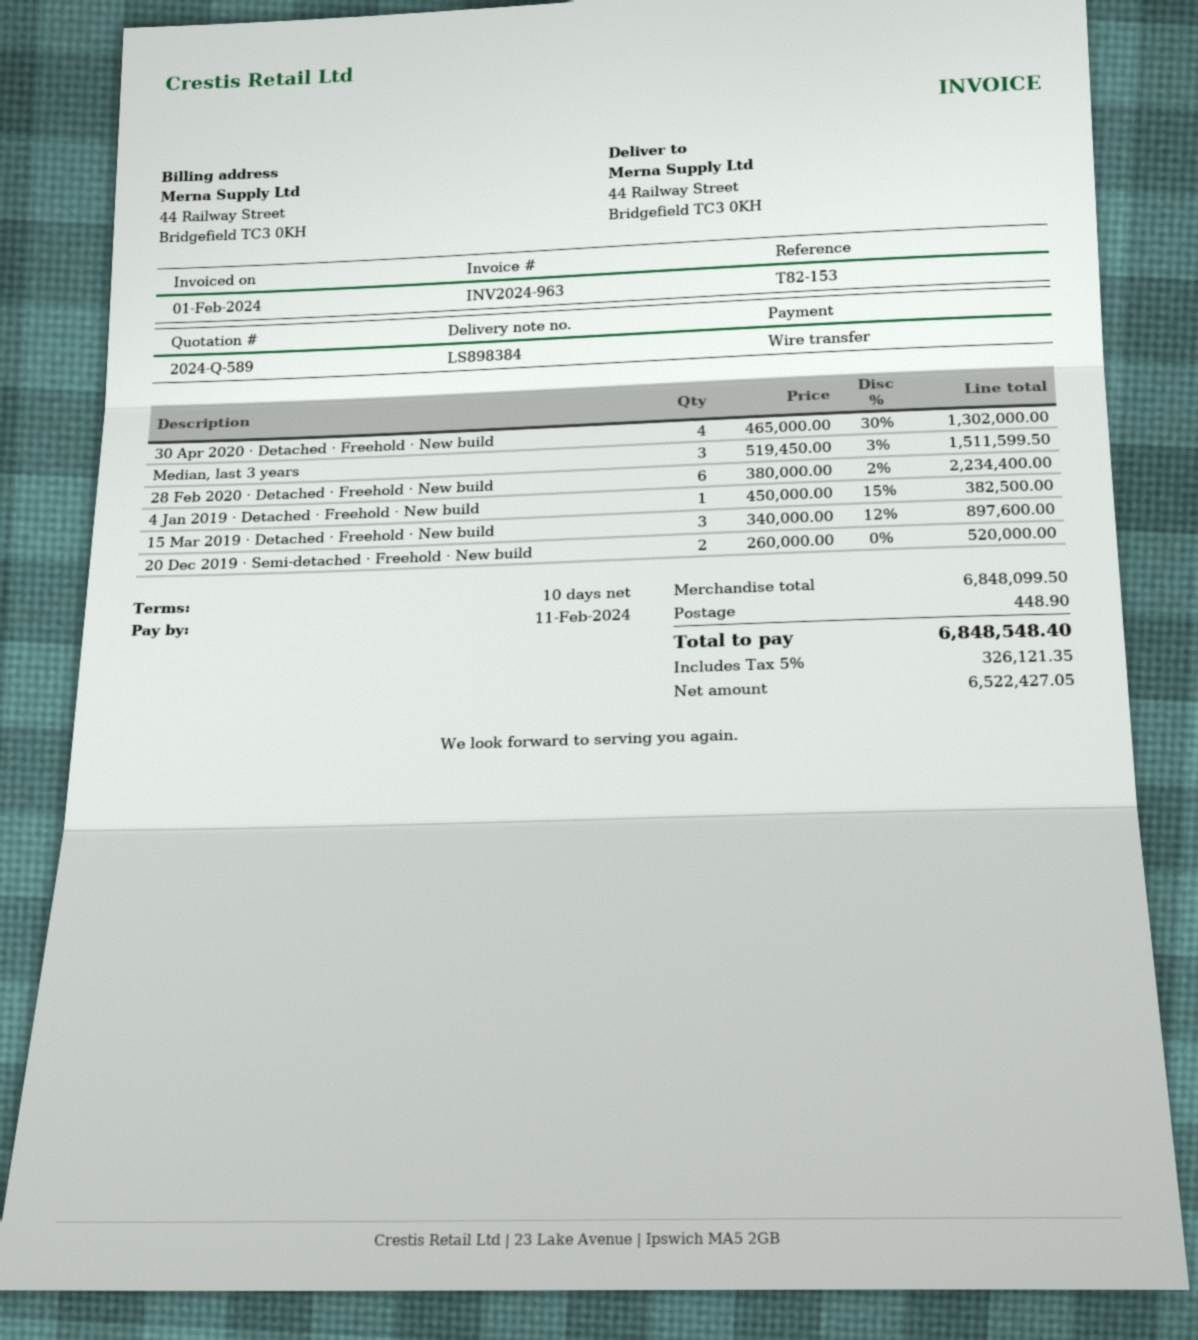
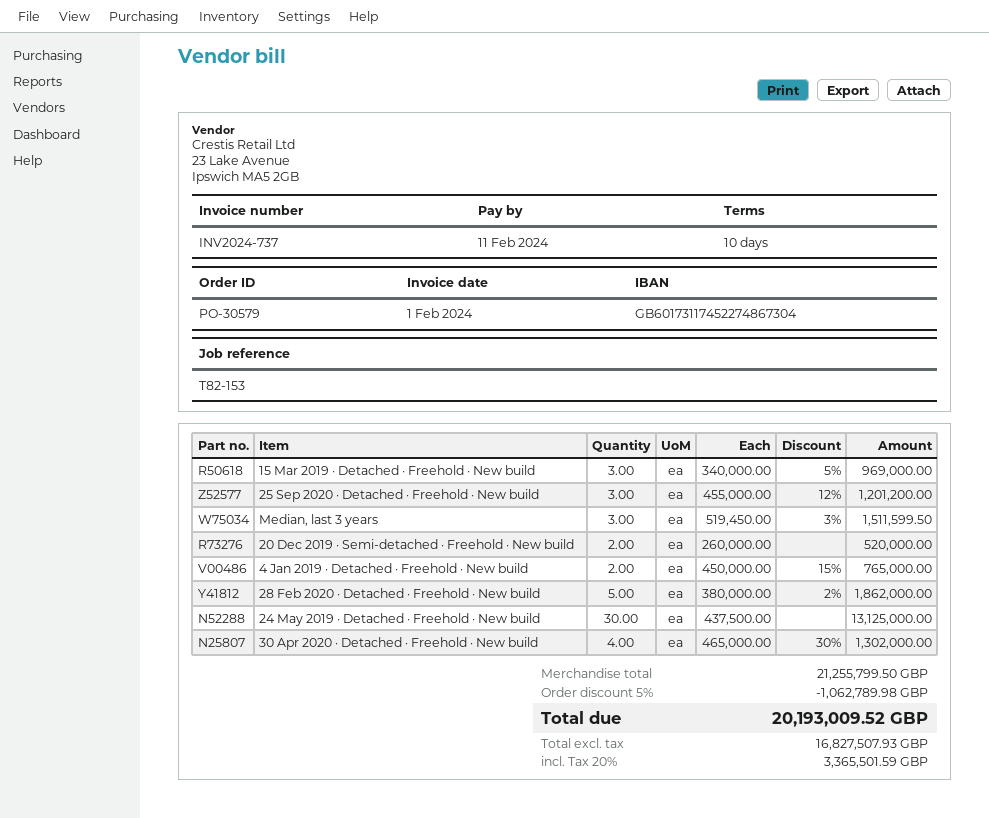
invoice number: INV2024-963 -> INV2024-737
28 Feb 2020 · Detached · Freehold · New build: 6 x 380000.00 - 2% = 2234400.00 -> 5 x 380000.00 - 2% = 1862000.00
4 Jan 2019 · Detached · Freehold · New build: 1 x 450000.00 - 15% = 382500.00 -> 2 x 450000.00 - 15% = 765000.00
15 Mar 2019 · Detached · Freehold · New build: 3 x 340000.00 - 12% = 897600.00 -> 3 x 340000.00 - 5% = 969000.00
25 Sep 2020 · Detached · Freehold · New build: none -> 3 x 455000.00 - 12% = 1201200.00
24 May 2019 · Detached · Freehold · New build: none -> 30 x 437500.00 = 13125000.00
subtotal: 6848099.50 -> 21255799.50
discount: none -> 5% = 1062789.98
shipping: 448.90 -> none
net: 6522427.05 -> 16827507.93
tax: 5% = 326121.35 -> 20% = 3365501.59
total: 6848548.40 -> 20193009.52

